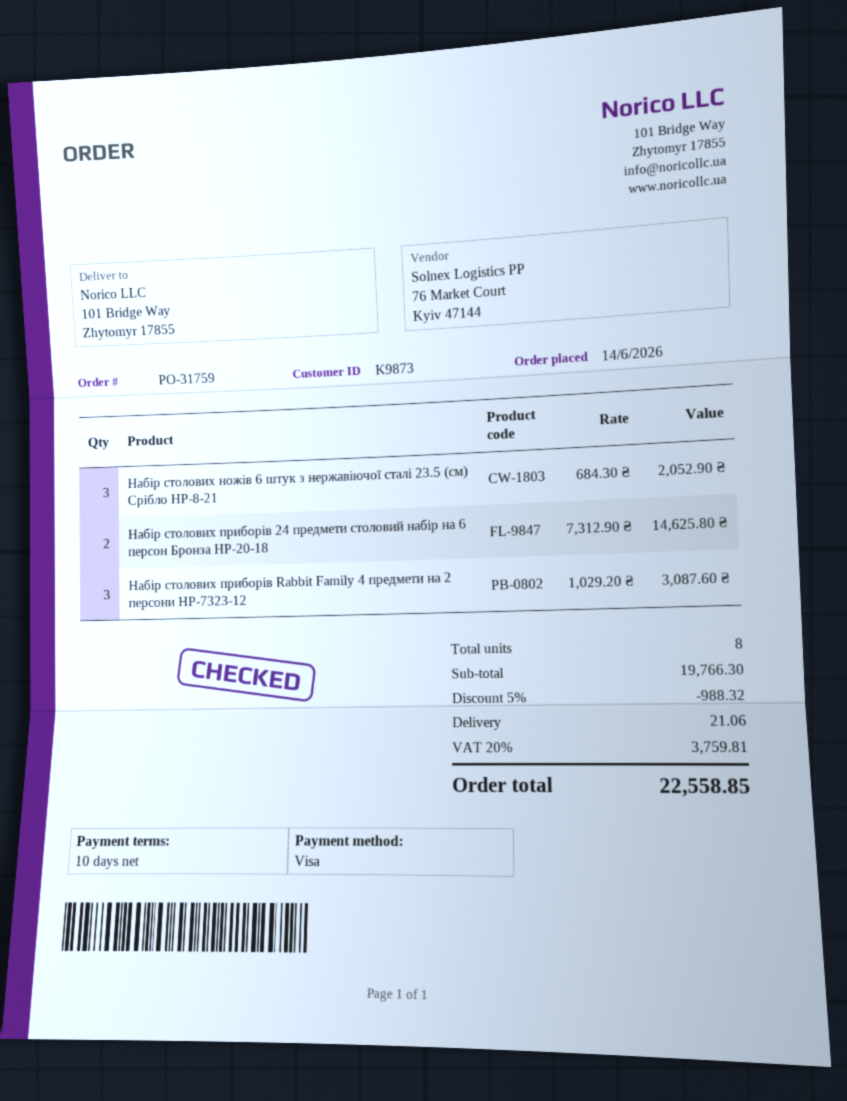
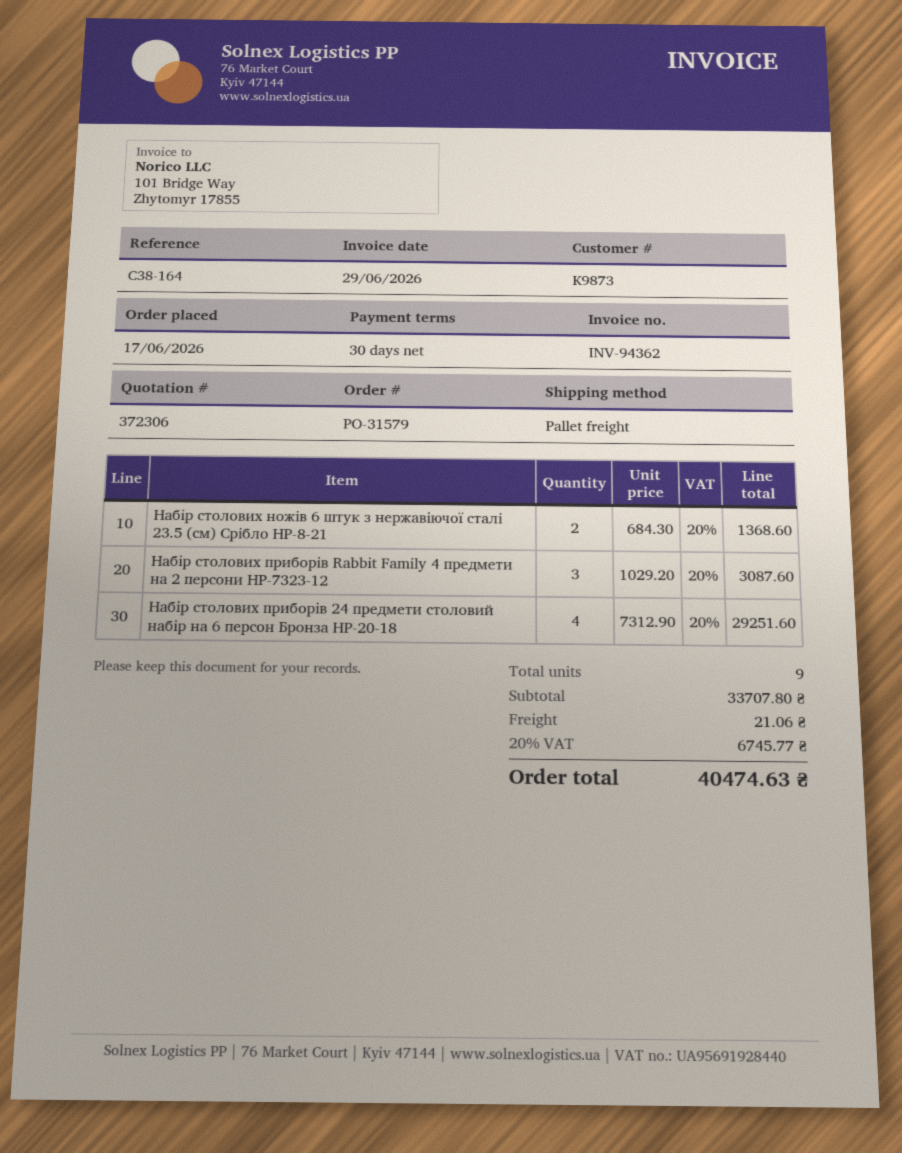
order number: PO-31759 -> PO-31579
order date: 2026-06-14 -> 2026-06-17
payment terms: 10 days -> 30 days
Набір столових ножів 6 штук з нержавіючої сталі 23.5 (см) Срібло HP-8-21: 3 x 684.30 = 2052.90 -> 2 x 684.30 = 1368.60
Набір столових приборів 24 предмети столовий набір на 6 персон Бронза HP-20-18: 2 x 7312.90 = 14625.80 -> 4 x 7312.90 = 29251.60
total quantity: 8 -> 9
subtotal: 19766.30 -> 33707.80
discount: 5% = 988.32 -> none
tax: 20% = 3759.81 -> 20% = 6745.77
total: 22558.85 -> 40474.63

